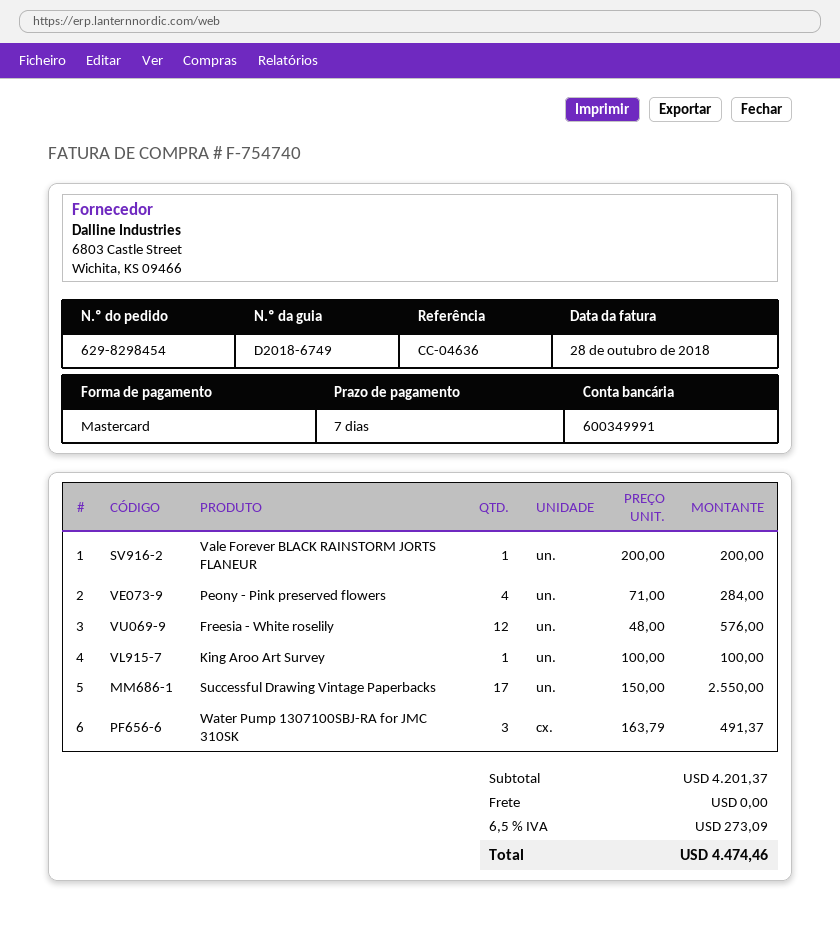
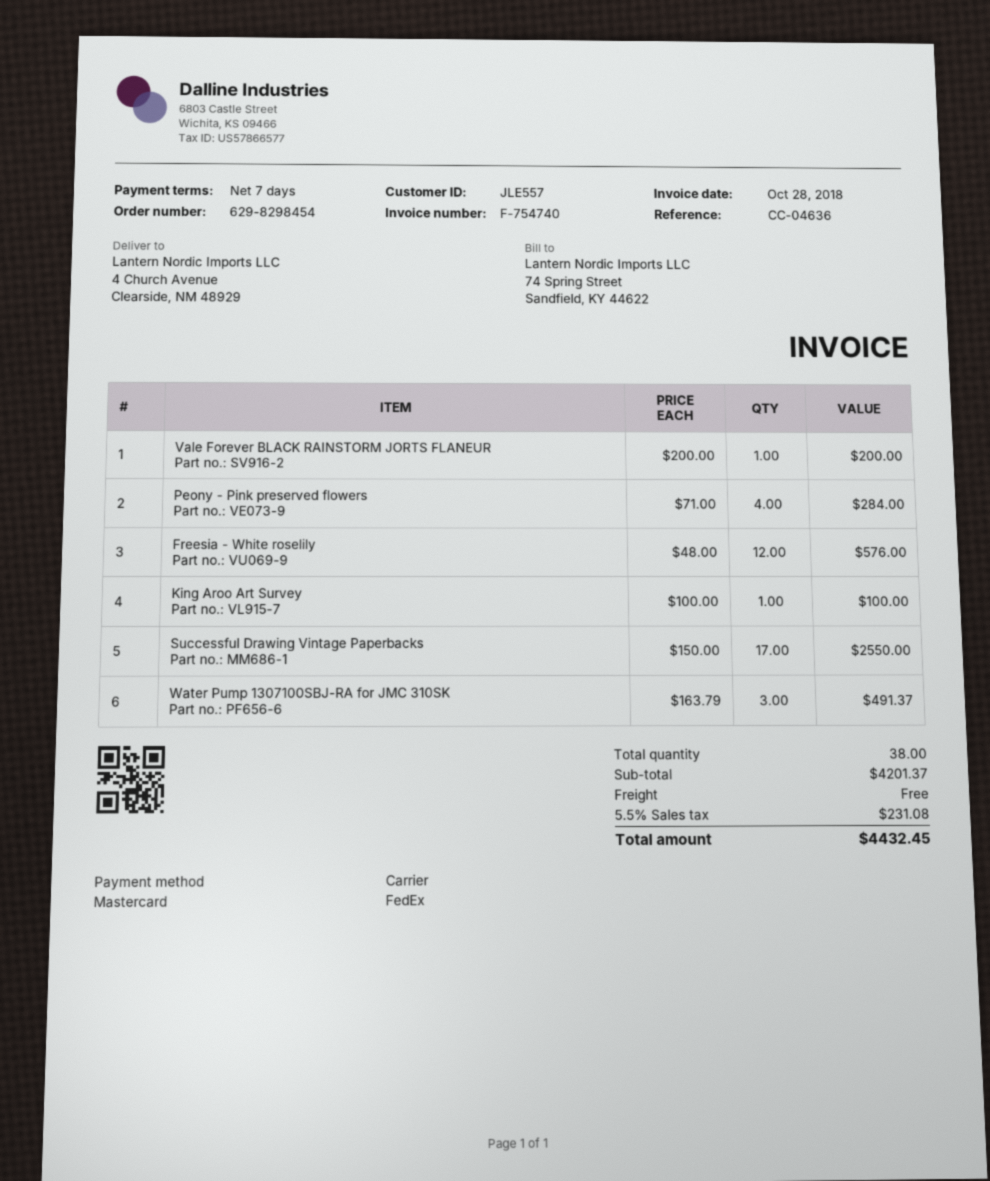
tax: 6.5% = 273.09 -> 5.5% = 231.08
total: 4474.46 -> 4432.45

